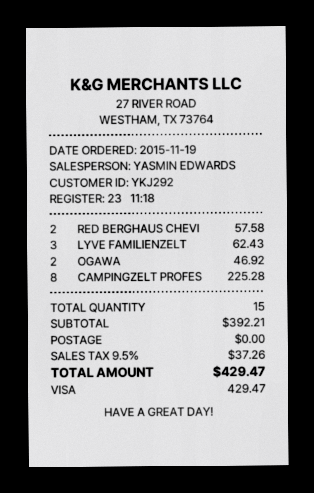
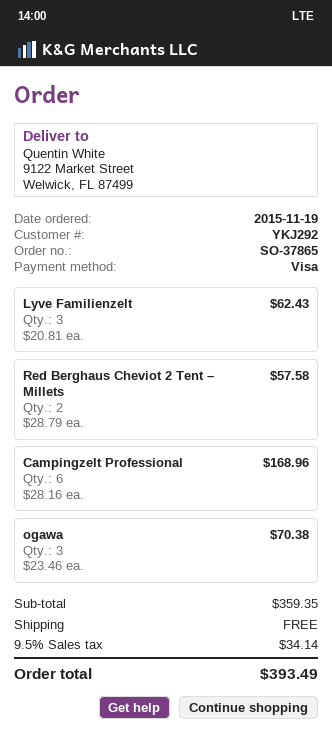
OGAWA: 2 for 46.92 -> 3 for 70.38
CAMPINGZELT PROFES: 8 for 225.28 -> 6 for 168.96
subtotal: 392.21 -> 359.35
tax: 9.5% = 37.26 -> 9.5% = 34.14
total: 429.47 -> 393.49

